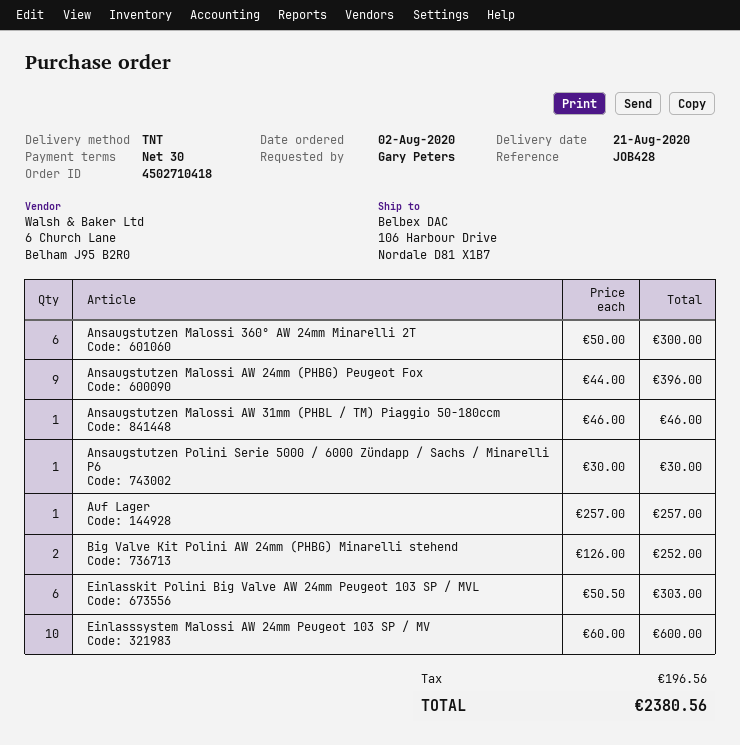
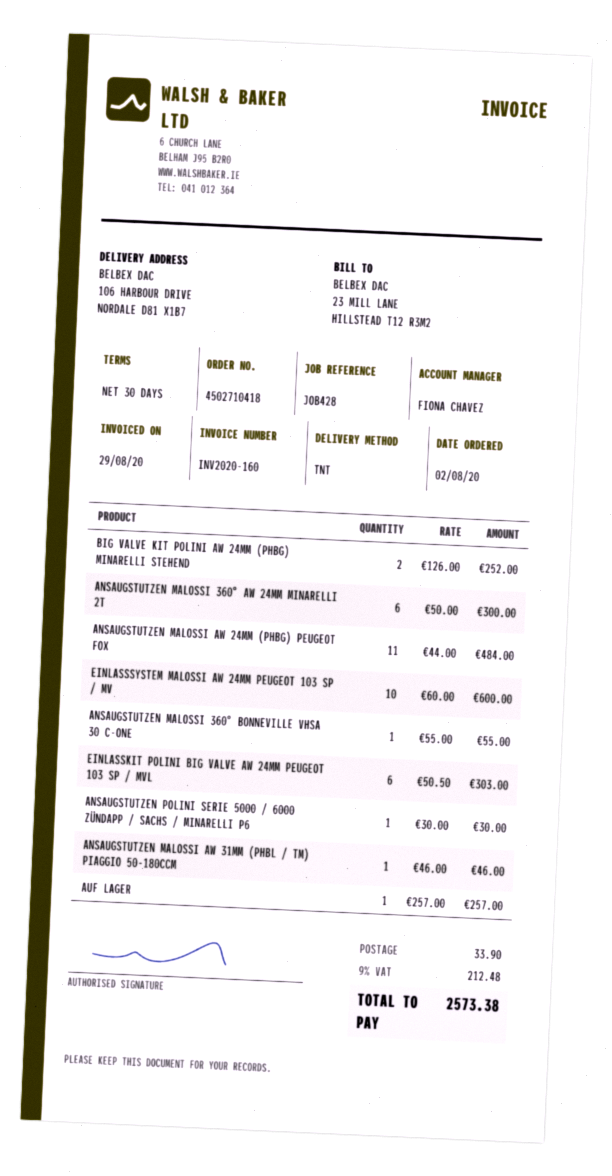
Ansaugstutzen Malossi AW 24mm (PHBG) Peugeot Fox: 9 x 44.00 = 396.00 -> 11 x 44.00 = 484.00
ANSAUGSTUTZEN MALOSSI 360° BONNEVILLE VHSA 30 C-ONE: none -> 1 x 55.00 = 55.00
shipping: none -> 33.90
tax: 196.56 -> 212.48
total: 2380.56 -> 2573.38

